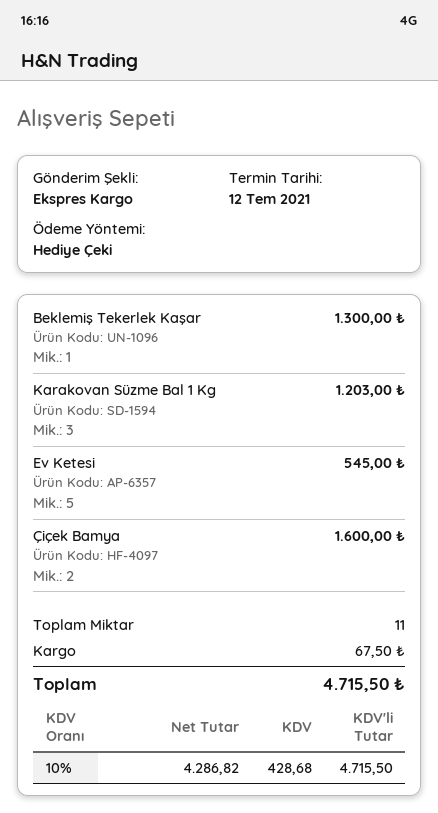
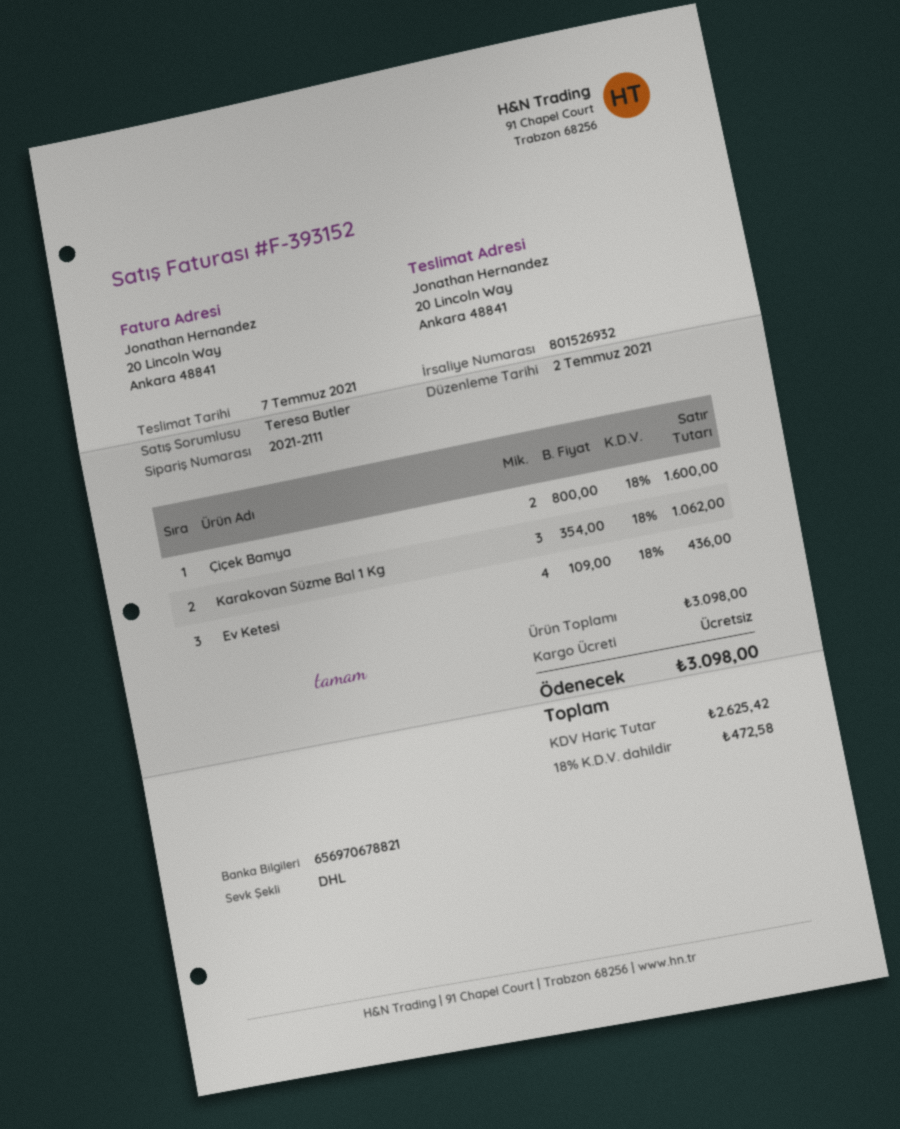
delivery date: 2021-07-12 -> 2021-07-07
shipping method: express -> DHL
Beklemiş Tekerlek Kaşar: 1 for 1300.00 -> none
Karakovan Süzme Bal 1 Kg: 3 for 1203.00 -> 3 for 1062.00
Ev Ketesi: 5 for 545.00 -> 4 for 436.00
shipping: 67.50 -> 0.00
net: 4286.82 -> 2625.42
tax: 10% = 428.68 -> 18% = 472.58
total: 4715.50 -> 3098.00

